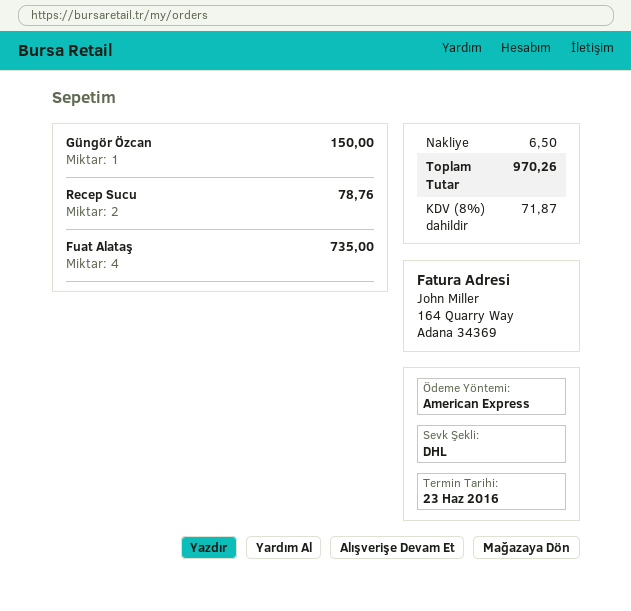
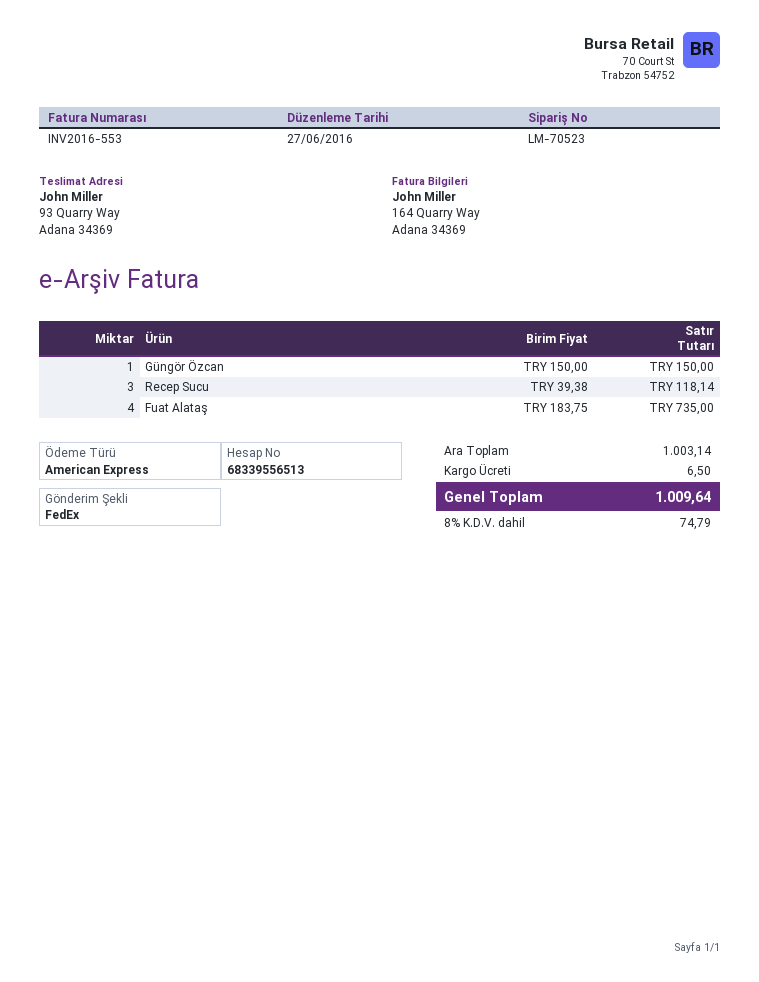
shipping method: DHL -> FedEx
Recep Sucu: 2 for 78.76 -> 3 for 118.14
tax: 8% = 71.87 -> 8% = 74.79
total: 970.26 -> 1009.64

